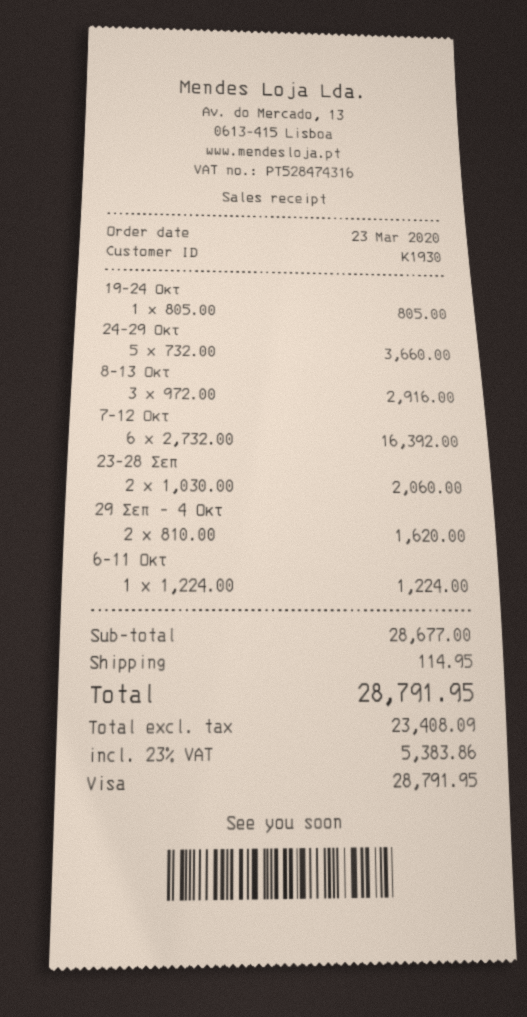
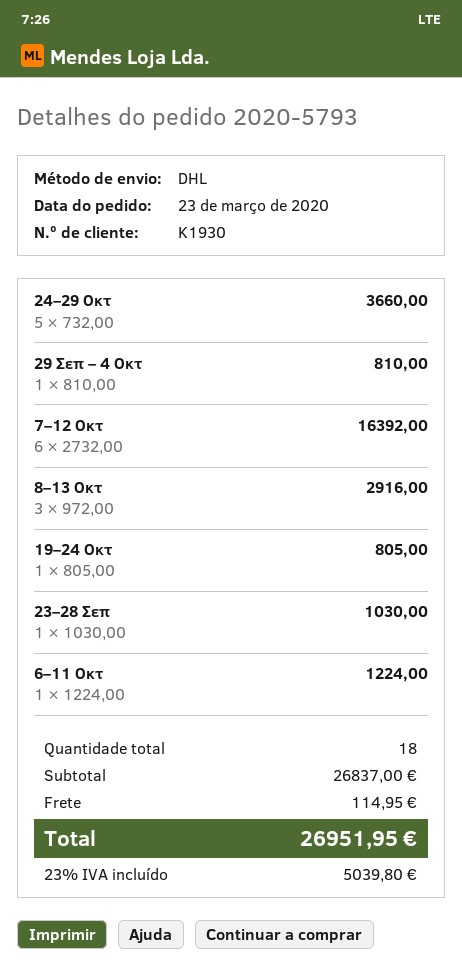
23–28 Σεπ: 2 x 1030.00 = 2060.00 -> 1 x 1030.00 = 1030.00
29 Σεπ – 4 Οκτ: 2 x 810.00 = 1620.00 -> 1 x 810.00 = 810.00
subtotal: 28677.00 -> 26837.00
tax: 23% = 5383.86 -> 23% = 5039.80
total: 28791.95 -> 26951.95

